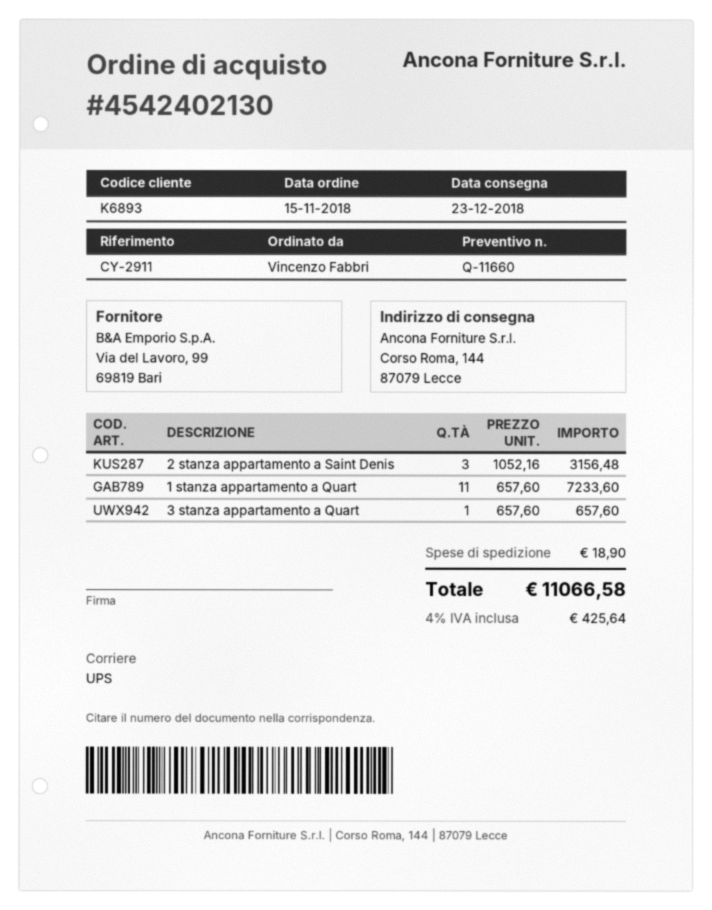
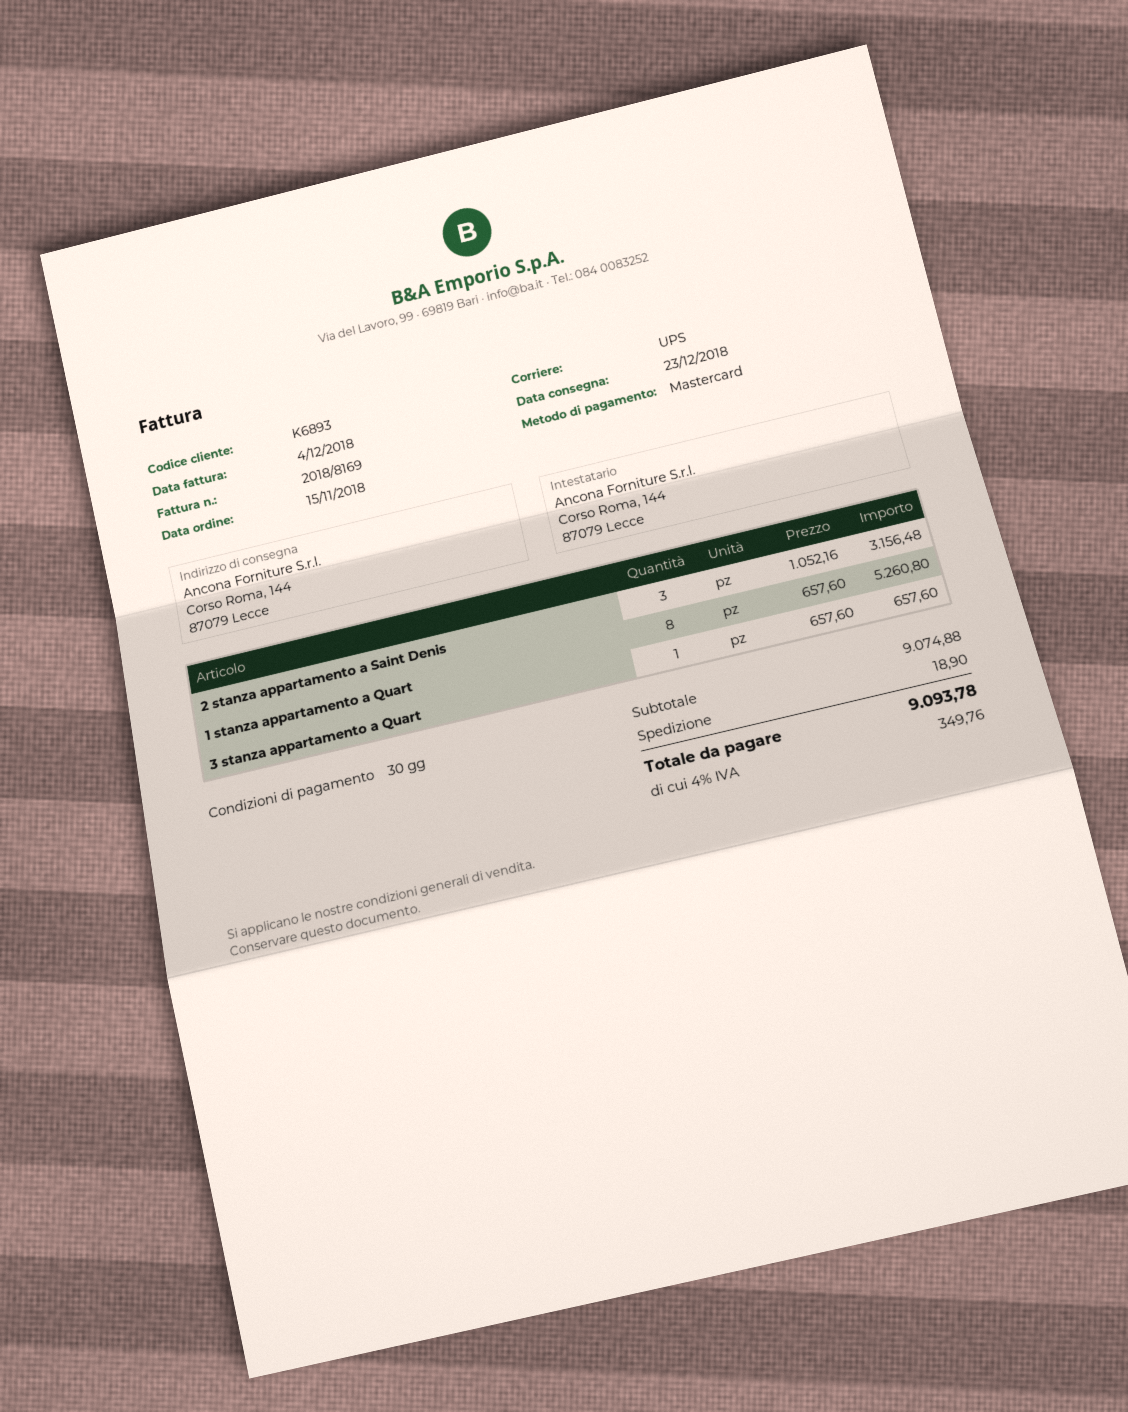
1 stanza appartamento a Quart: 11 x 657.60 = 7233.60 -> 8 x 657.60 = 5260.80
tax: 4% = 425.64 -> 4% = 349.76
total: 11066.58 -> 9093.78

